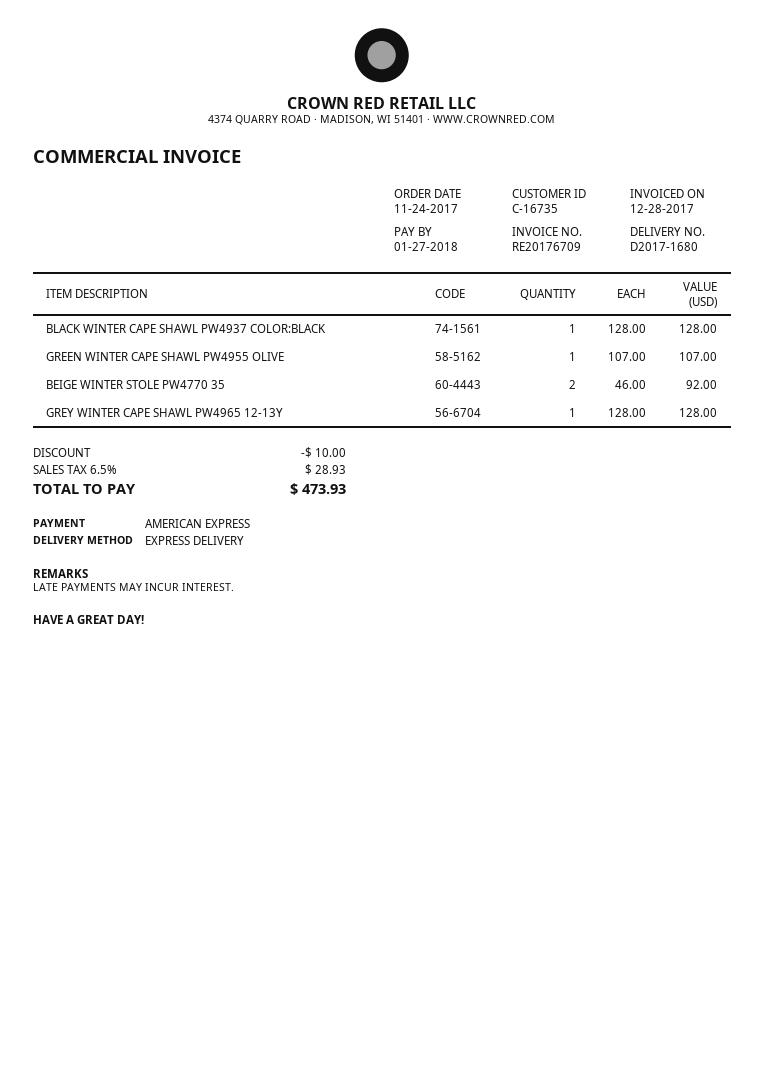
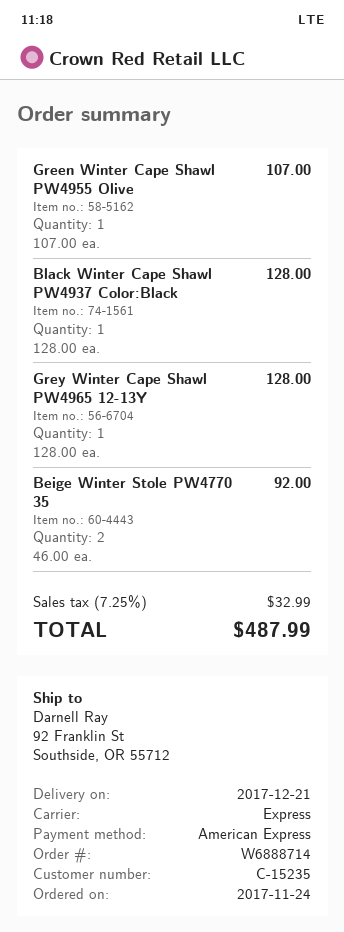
customer number: C-16735 -> C-15235
discount: 10.00 -> none
tax: 6.5% = 28.93 -> 7.25% = 32.99
total: 473.93 -> 487.99

